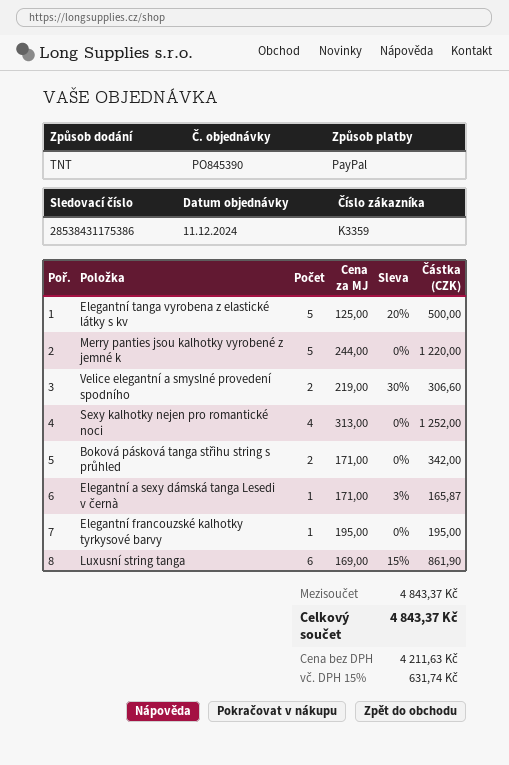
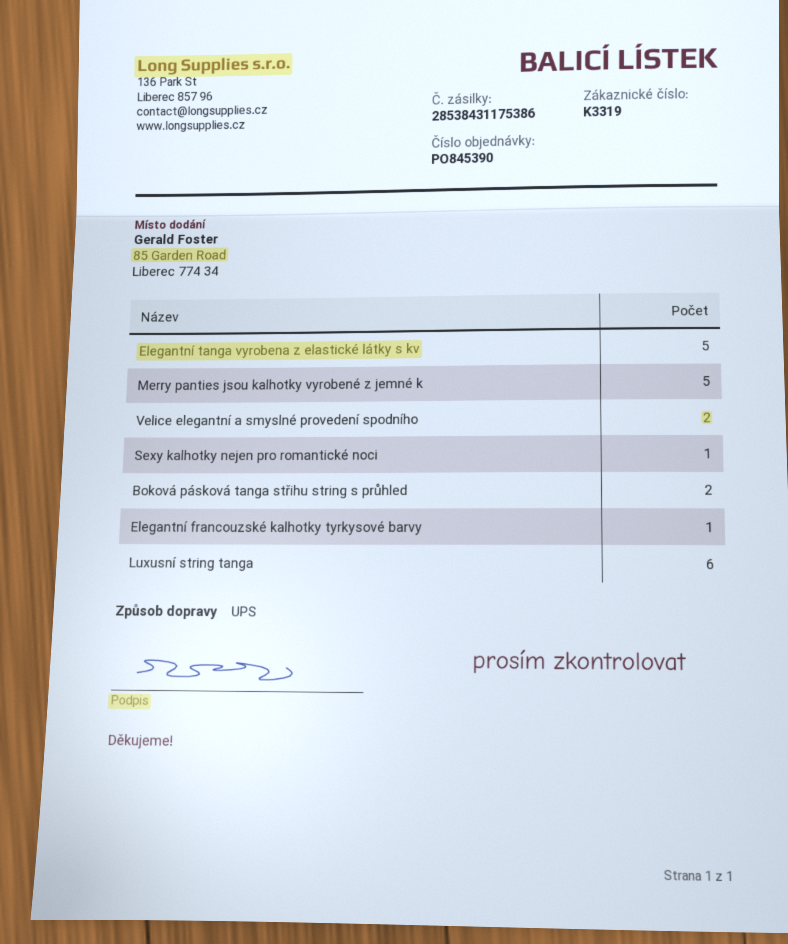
customer number: K3359 -> K3319
shipping method: TNT -> UPS
Sexy kalhotky nejen pro romantické noci: 4 -> 1
Elegantní a sexy dámská tanga Lesedi v černà: 1 -> none

